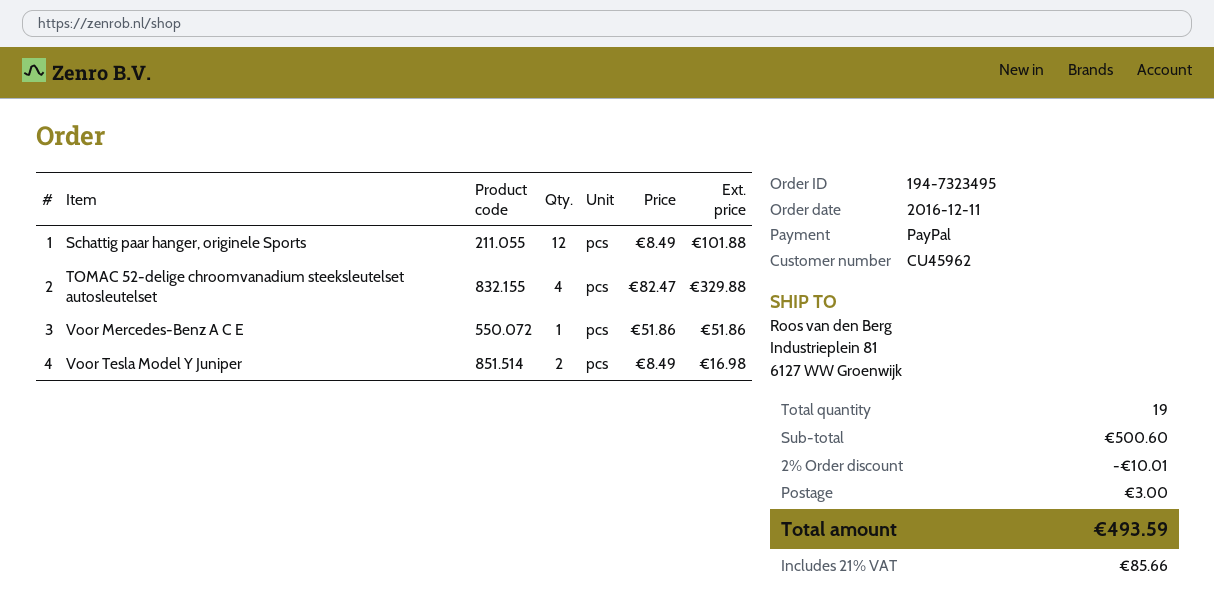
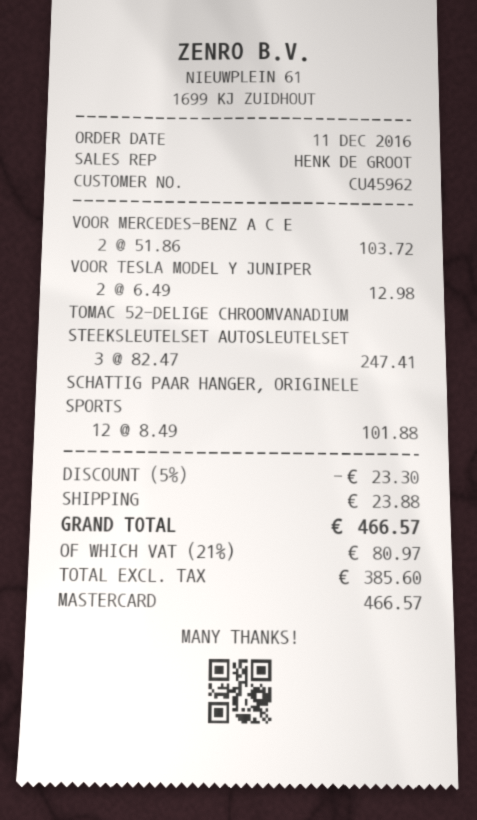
payment method: PayPal -> Mastercard
TOMAC 52-delige chroomvanadium steeksleutelset autosleutelset: 4 x 82.47 = 329.88 -> 3 x 82.47 = 247.41
Voor Mercedes-Benz A C E: 1 x 51.86 = 51.86 -> 2 x 51.86 = 103.72
Voor Tesla Model Y Juniper: 2 x 8.49 = 16.98 -> 2 x 6.49 = 12.98
discount: 2% = 10.01 -> 5% = 23.30
shipping: 3.00 -> 23.88
tax: 21% = 85.66 -> 21% = 80.97
total: 493.59 -> 466.57

